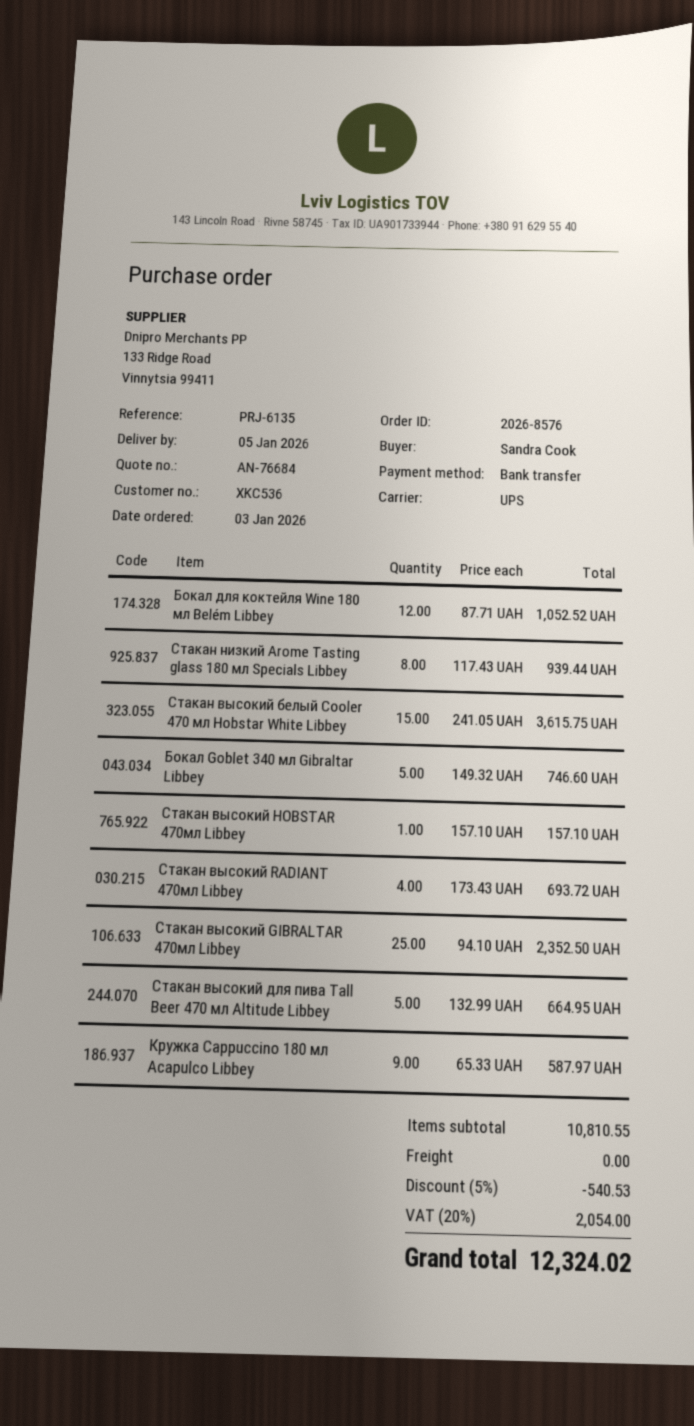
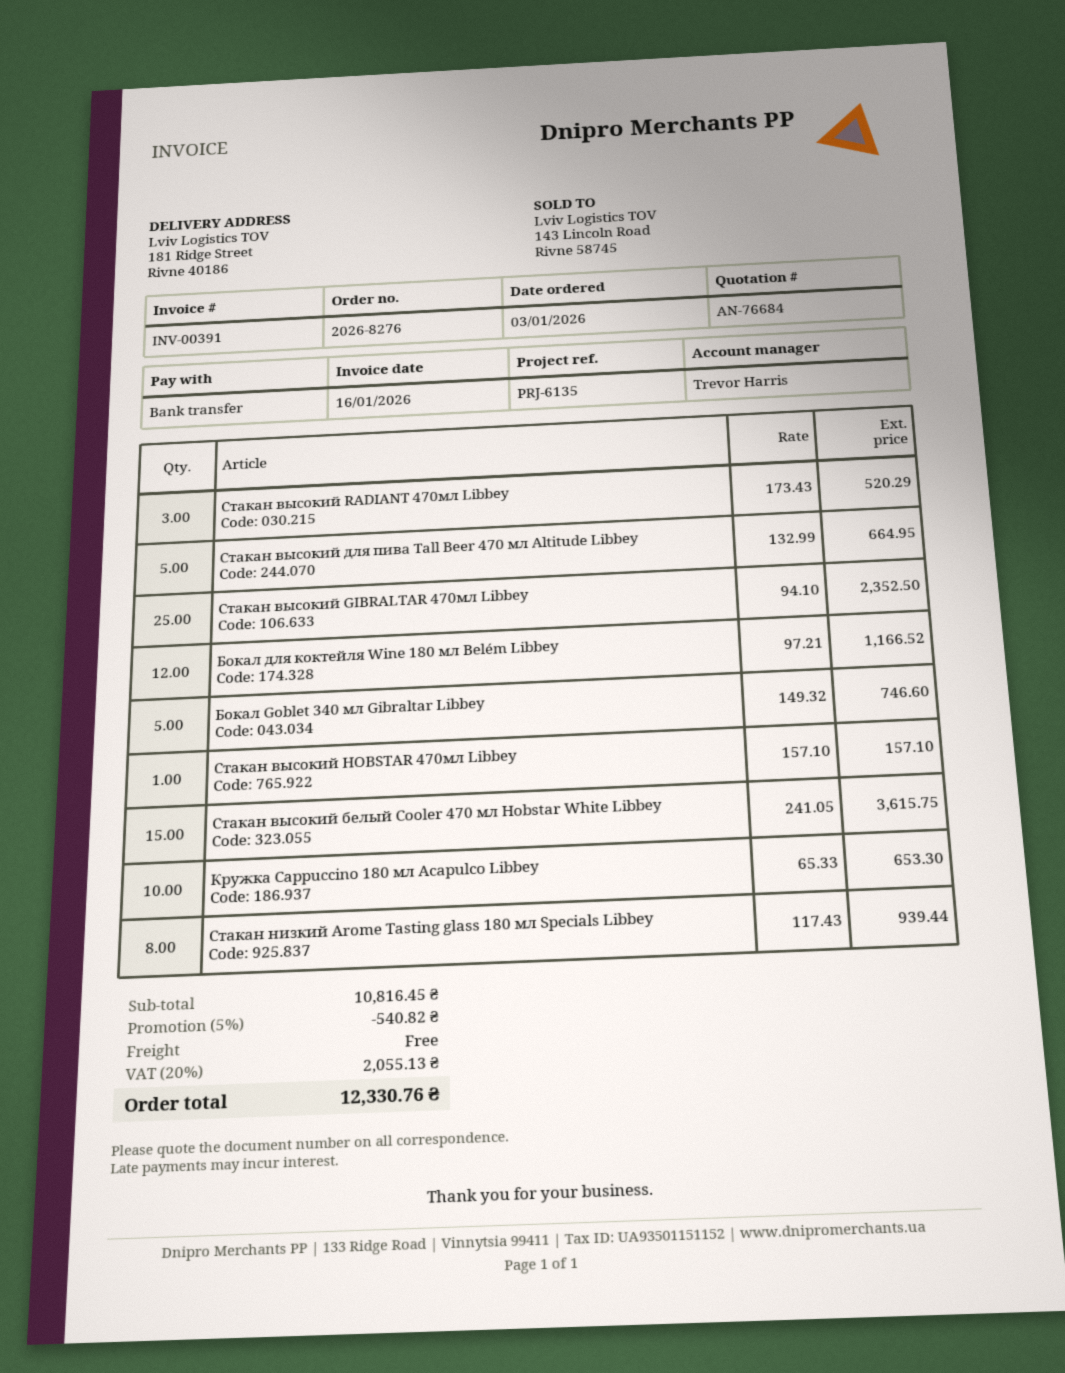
order number: 2026-8576 -> 2026-8276
Бокал для коктейля Wine 180 мл Belém Libbey: 12 x 87.71 = 1052.52 -> 12 x 97.21 = 1166.52
Стакан высокий RADIANT 470мл Libbey: 4 x 173.43 = 693.72 -> 3 x 173.43 = 520.29
Кружка Cappuccino 180 мл Acapulco Libbey: 9 x 65.33 = 587.97 -> 10 x 65.33 = 653.30
subtotal: 10810.55 -> 10816.45
discount: 5% = 540.53 -> 5% = 540.82
tax: 20% = 2054.00 -> 20% = 2055.13
total: 12324.02 -> 12330.76

